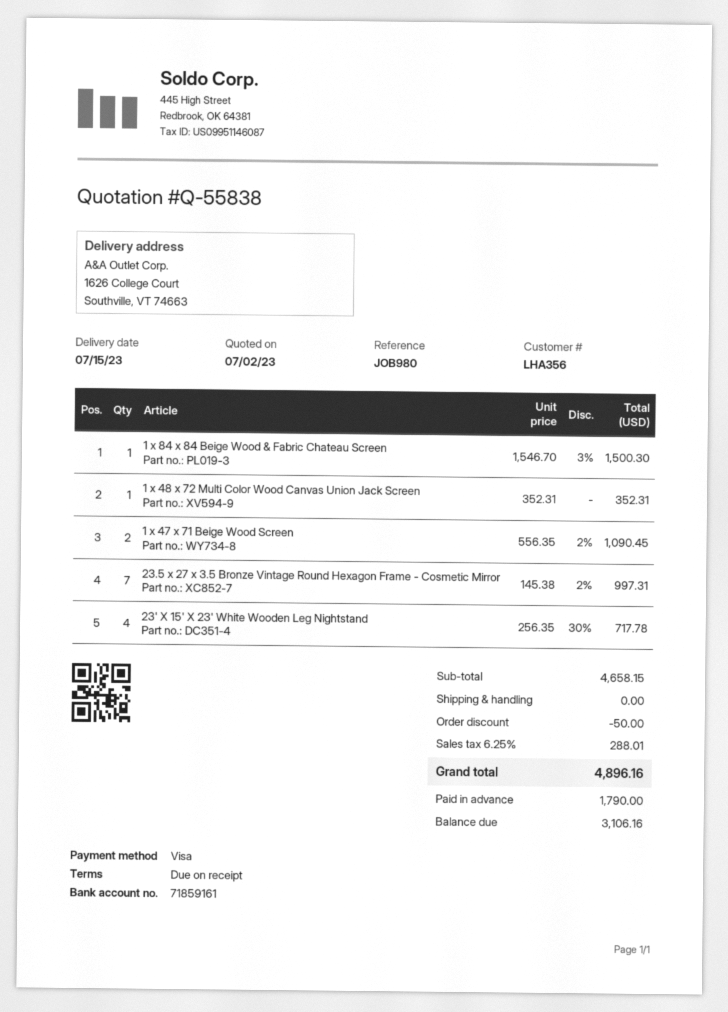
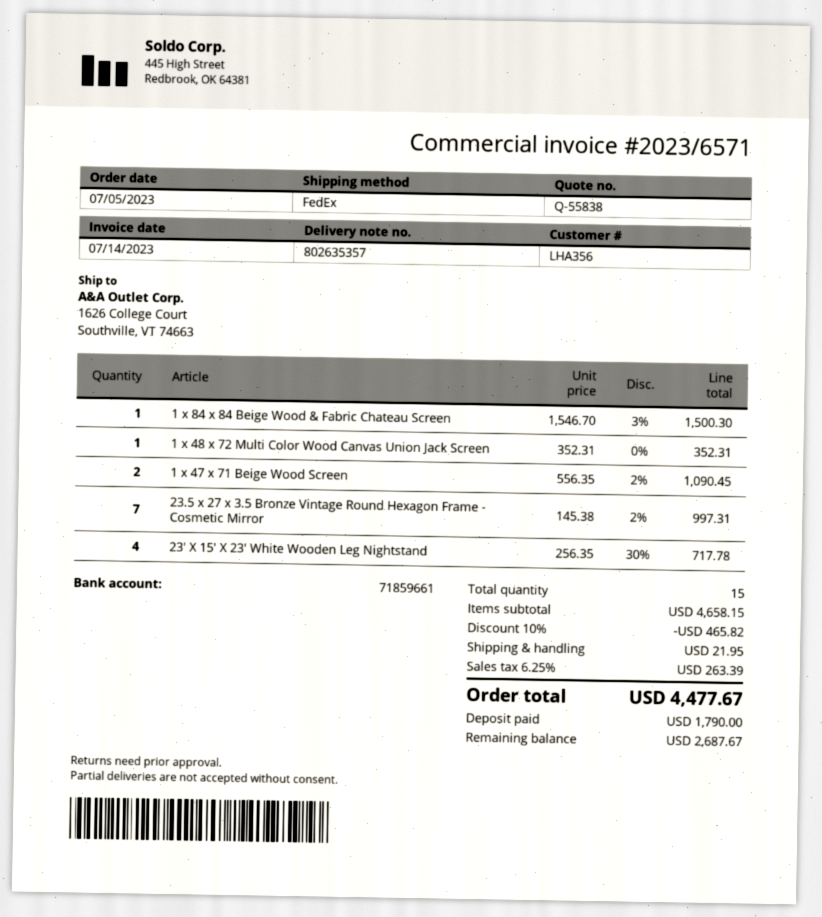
bank account: 71859161 -> 71859661
discount: 50.00 -> 465.82
shipping: 0.00 -> 21.95
tax: 6.25% = 288.01 -> 6.25% = 263.39
total: 4896.16 -> 4477.67
balance: 3106.16 -> 2687.67

